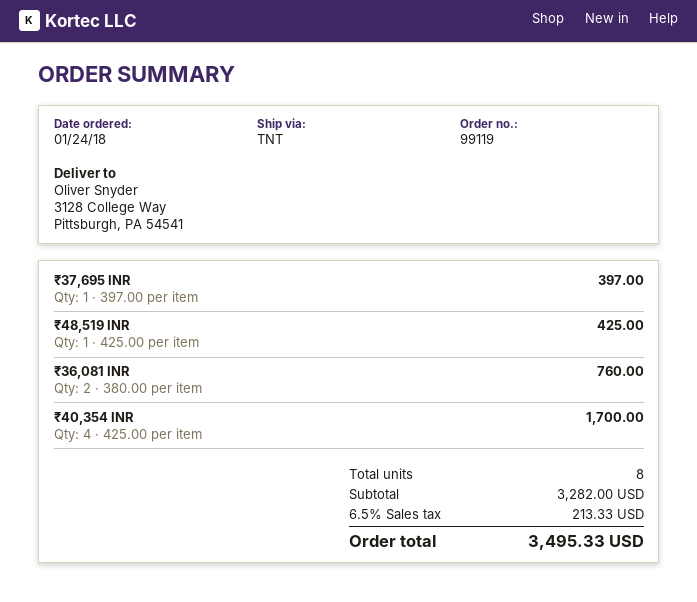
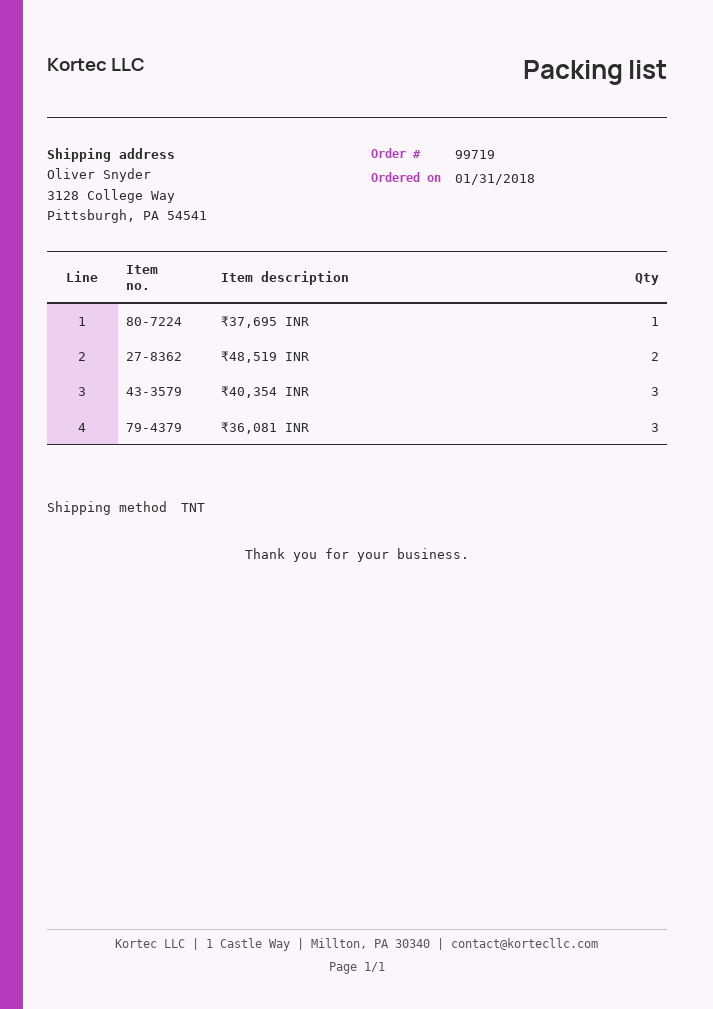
order number: 99119 -> 99719
order date: 2018-01-24 -> 2018-01-31
₹48,519 INR: 1 -> 2
₹36,081 INR: 2 -> 3
₹40,354 INR: 4 -> 3

